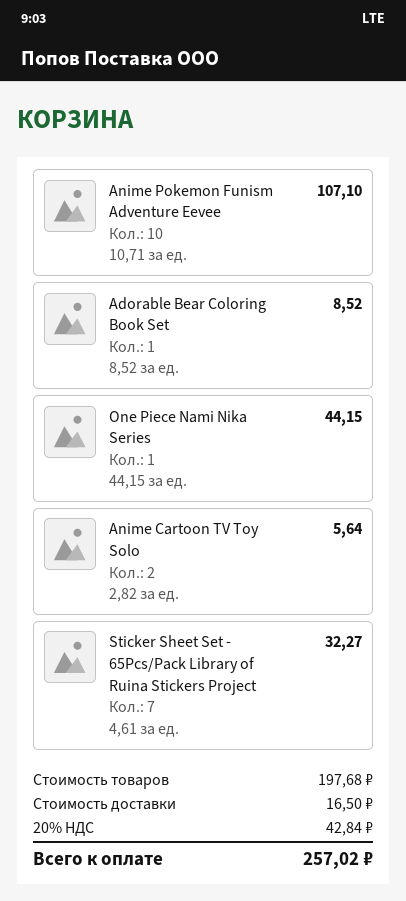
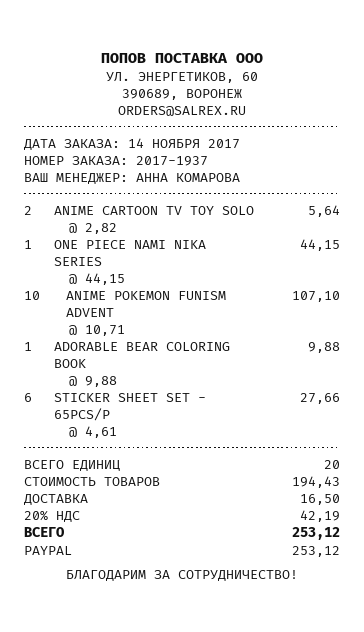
Adorable Bear Coloring Book Set: 1 x 8.52 = 8.52 -> 1 x 9.88 = 9.88
Sticker Sheet Set - 65Pcs/Pack Library of Ruina Stickers Project: 7 x 4.61 = 32.27 -> 6 x 4.61 = 27.66
subtotal: 197.68 -> 194.43
tax: 20% = 42.84 -> 20% = 42.19
total: 257.02 -> 253.12

